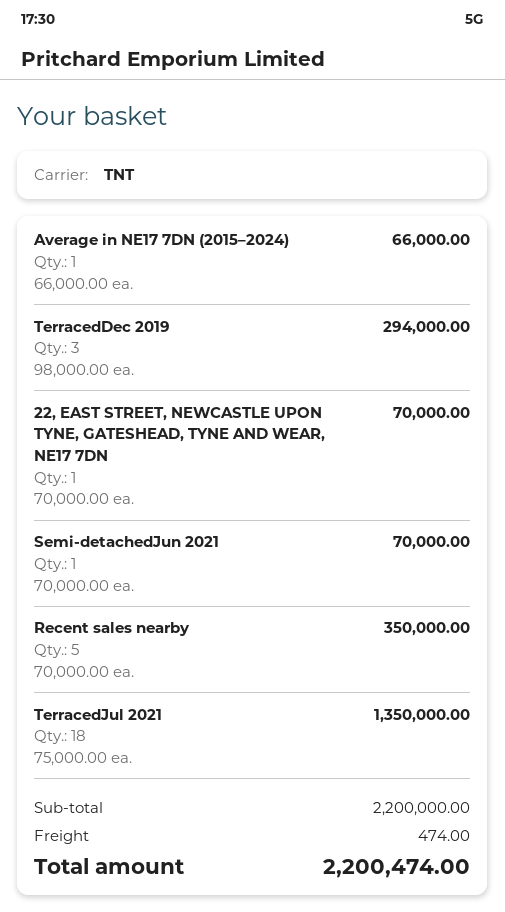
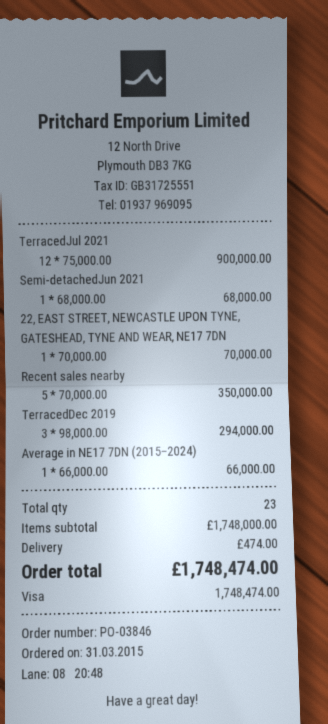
Semi-detachedJun 2021: 1 x 70000.00 = 70000.00 -> 1 x 68000.00 = 68000.00
TerracedJul 2021: 18 x 75000.00 = 1350000.00 -> 12 x 75000.00 = 900000.00
subtotal: 2200000.00 -> 1748000.00
total: 2200474.00 -> 1748474.00

